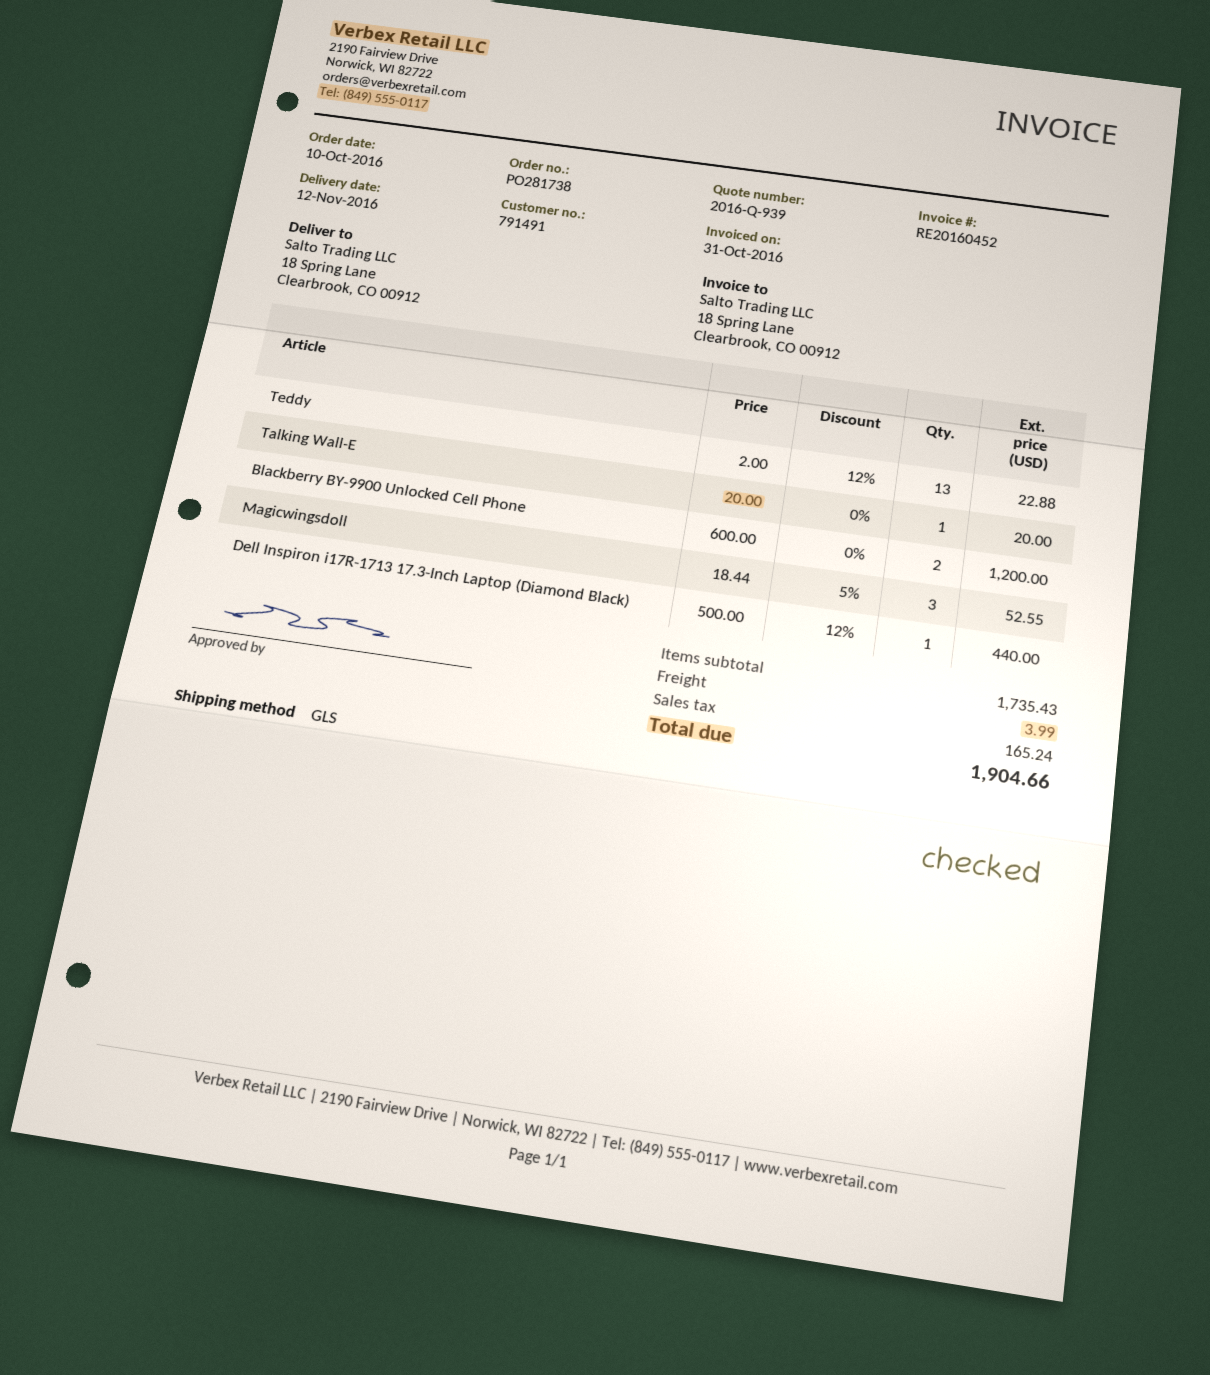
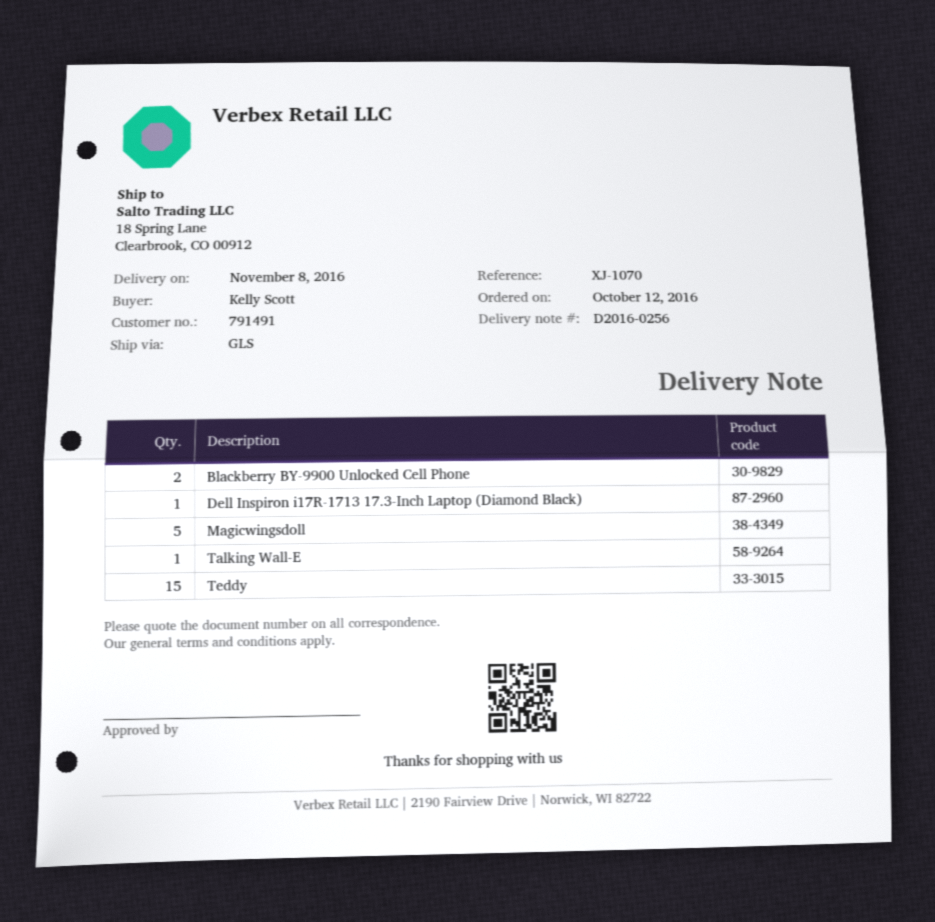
order date: 2016-10-10 -> 2016-10-12
delivery date: 2016-11-12 -> 2016-11-08
Teddy: 13 -> 15
Magicwingsdoll: 3 -> 5

